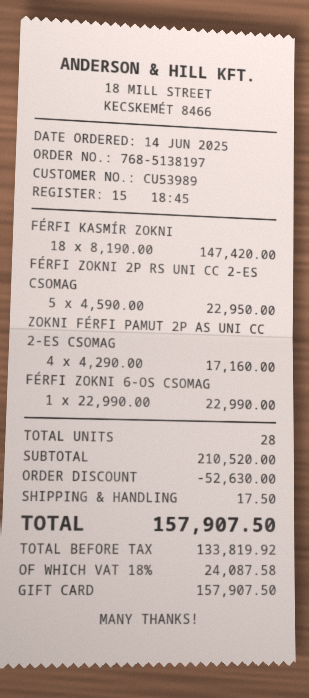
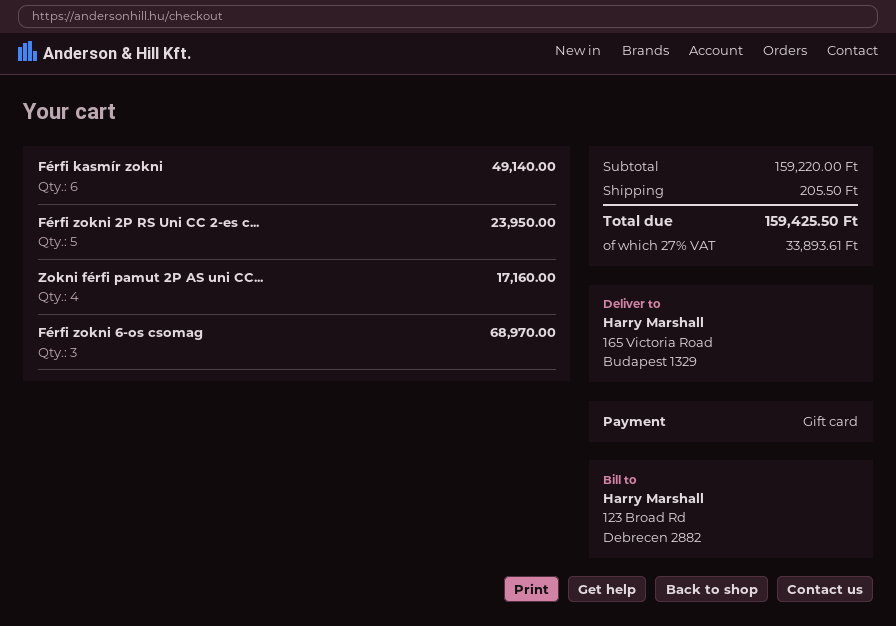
FÉRFI KASMÍR ZOKNI: 18 for 147420.00 -> 6 for 49140.00
FÉRFI ZOKNI 2P RS UNI CC 2-ES CSOMAG: 5 for 22950.00 -> 5 for 23950.00
FÉRFI ZOKNI 6-OS CSOMAG: 1 for 22990.00 -> 3 for 68970.00
subtotal: 210520.00 -> 159220.00
discount: 52630.00 -> none
shipping: 17.50 -> 205.50
tax: 18% = 24087.58 -> 27% = 33893.61
total: 157907.50 -> 159425.50

